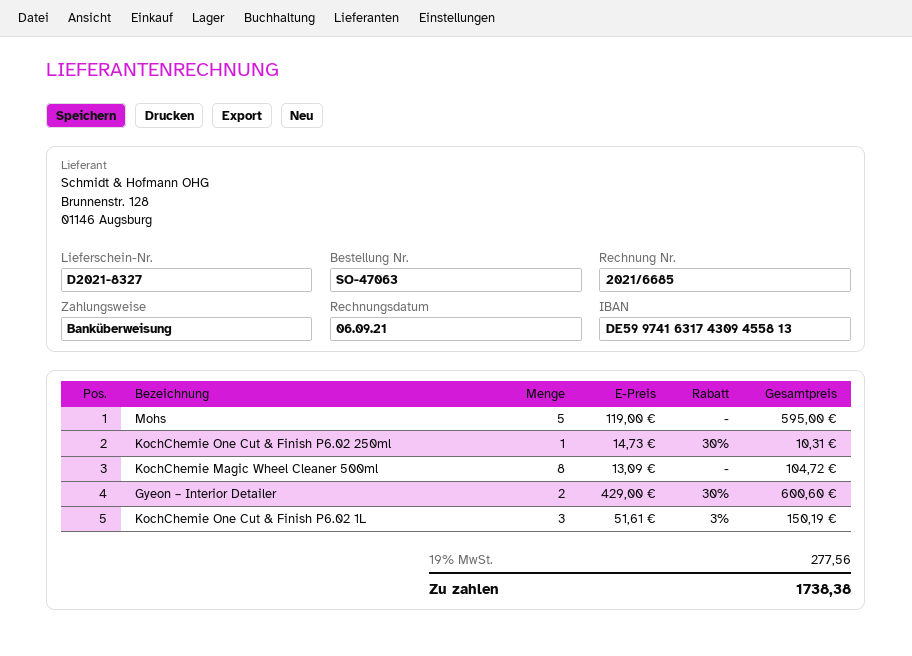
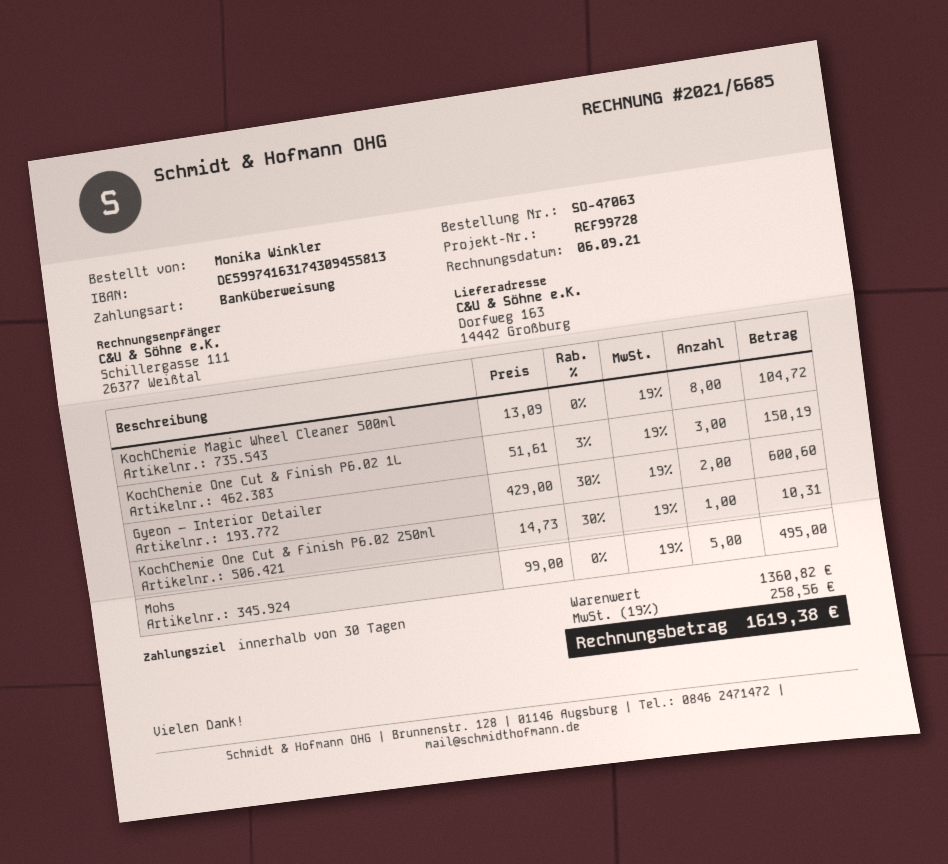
Mohs: 5 x 119.00 = 595.00 -> 5 x 99.00 = 495.00
tax: 19% = 277.56 -> 19% = 258.56
total: 1738.38 -> 1619.38

